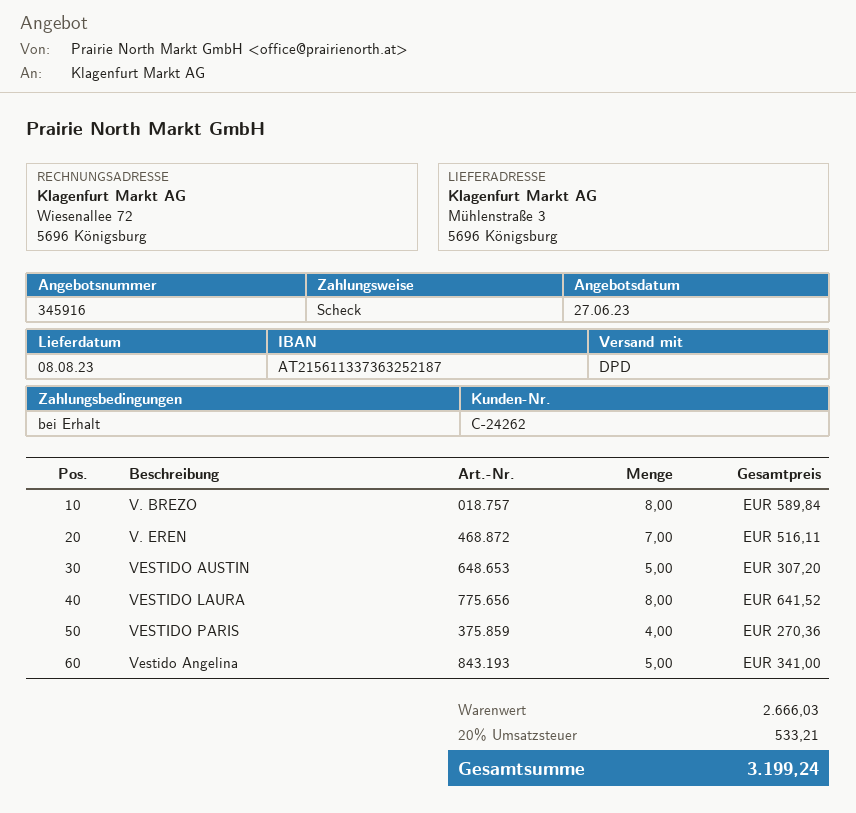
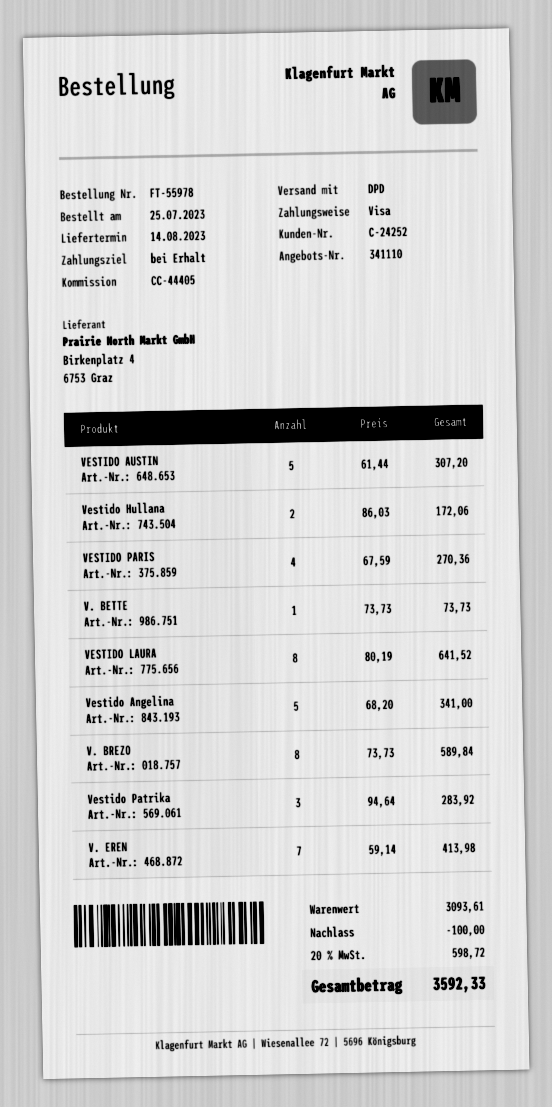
quote number: 345916 -> 341110
delivery date: 2023-08-08 -> 2023-08-14
customer number: C-24262 -> C-24252
payment method: cheque -> Visa
V. EREN: 7 for 516.11 -> 7 for 413.98
Vestido Hullana: none -> 2 for 172.06
V. BETTE: none -> 1 for 73.73
Vestido Patrika: none -> 3 for 283.92
subtotal: 2666.03 -> 3093.61
discount: none -> 100.00
tax: 20% = 533.21 -> 20% = 598.72
total: 3199.24 -> 3592.33

